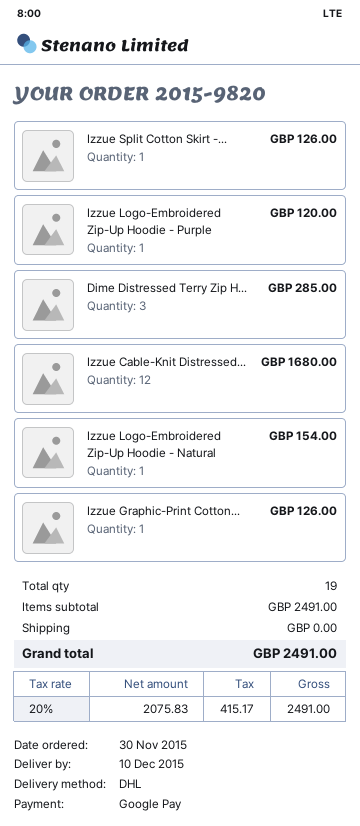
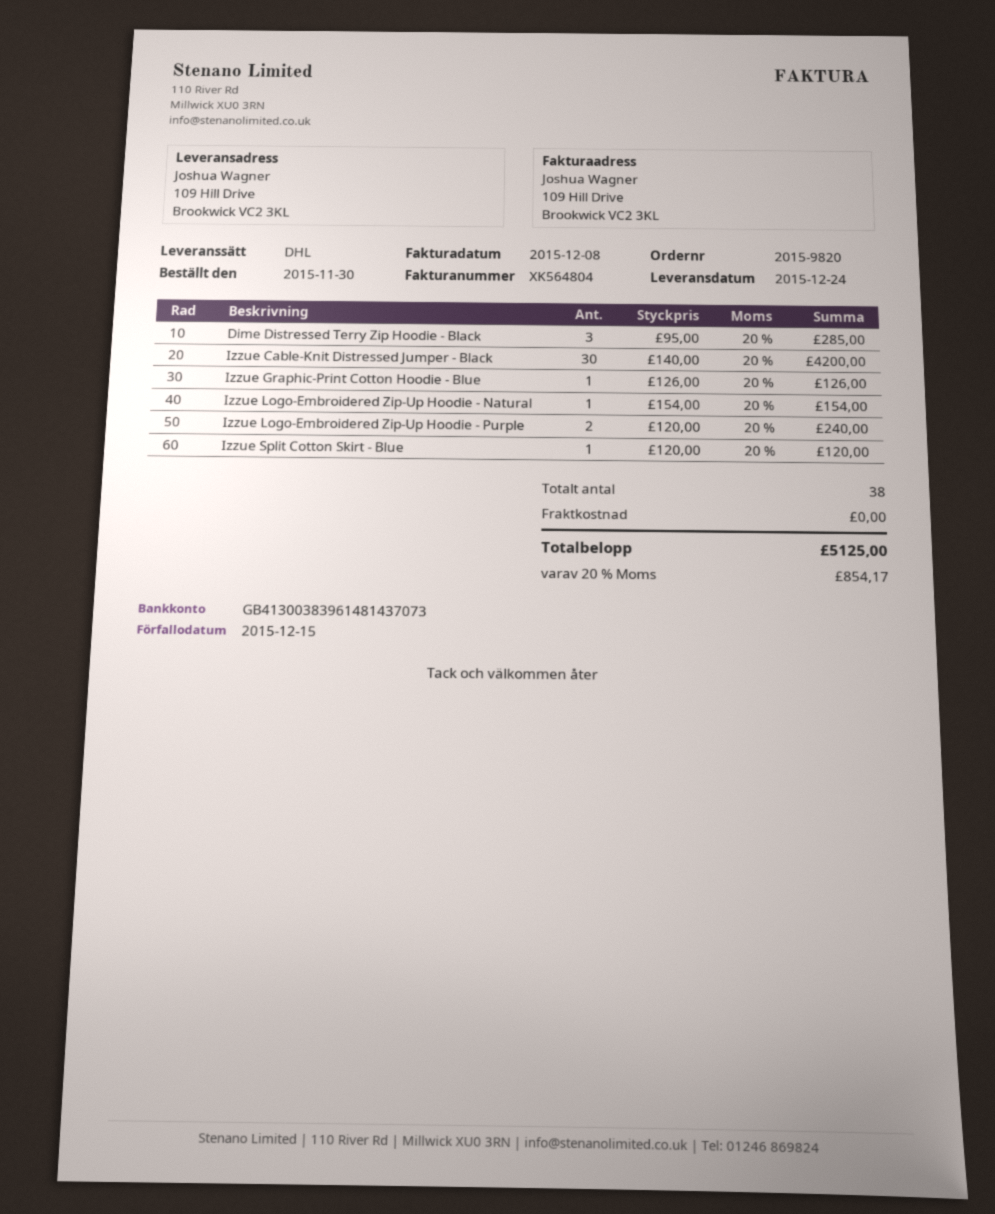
delivery date: 2015-12-10 -> 2015-12-24
Izzue Split Cotton Skirt -...: 1 for 126.00 -> 1 for 120.00
Izzue Logo-Embroidered Zip-Up Hoodie - Purple: 1 for 120.00 -> 2 for 240.00
Izzue Cable-Knit Distressed...: 12 for 1680.00 -> 30 for 4200.00
total quantity: 19 -> 38
tax: 20% = 415.17 -> 20% = 854.17
total: 2491.00 -> 5125.00

